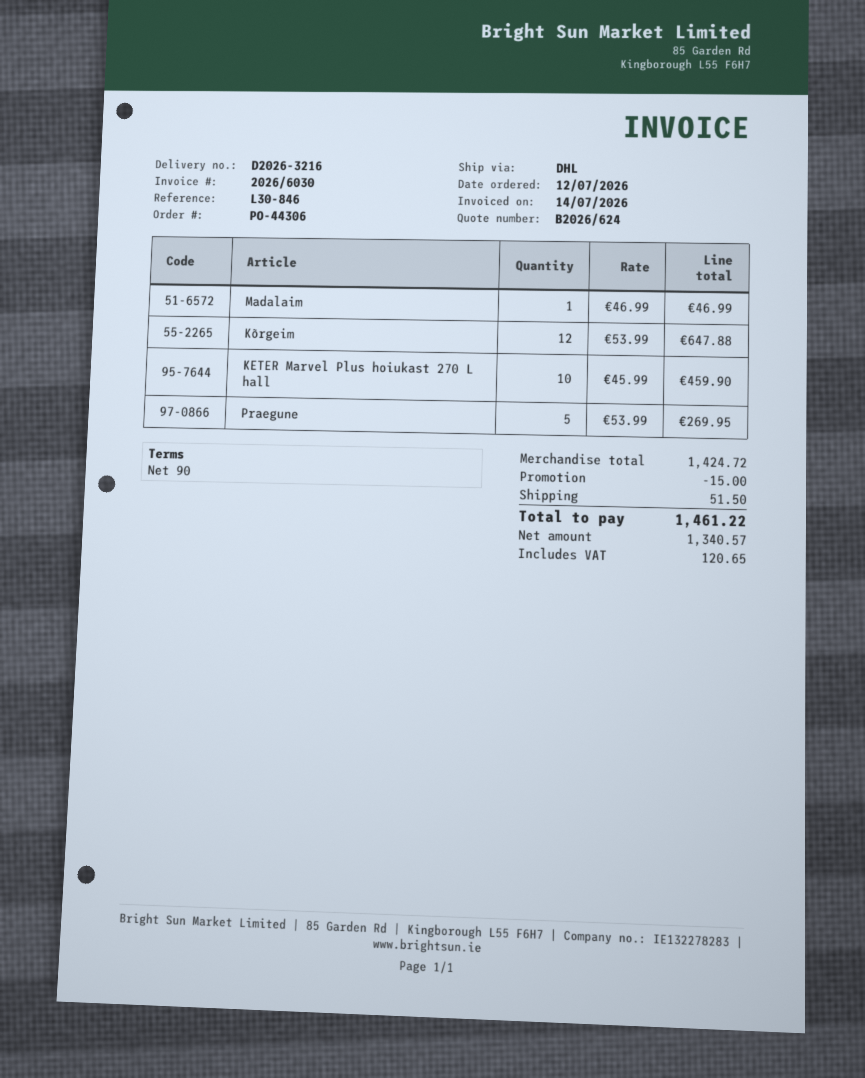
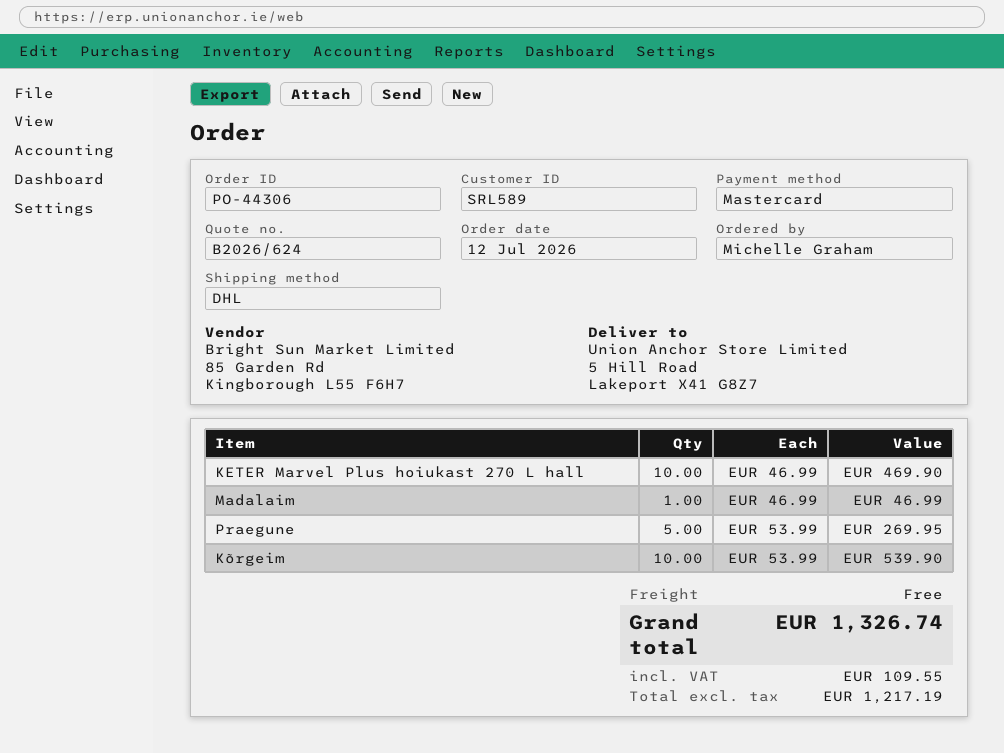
Kõrgeim: 12 x 53.99 = 647.88 -> 10 x 53.99 = 539.90
KETER Marvel Plus hoiukast 270 L hall: 10 x 45.99 = 459.90 -> 10 x 46.99 = 469.90
discount: 15.00 -> none
shipping: 51.50 -> 0.00
net: 1340.57 -> 1217.19
tax: 120.65 -> 109.55
total: 1461.22 -> 1326.74

